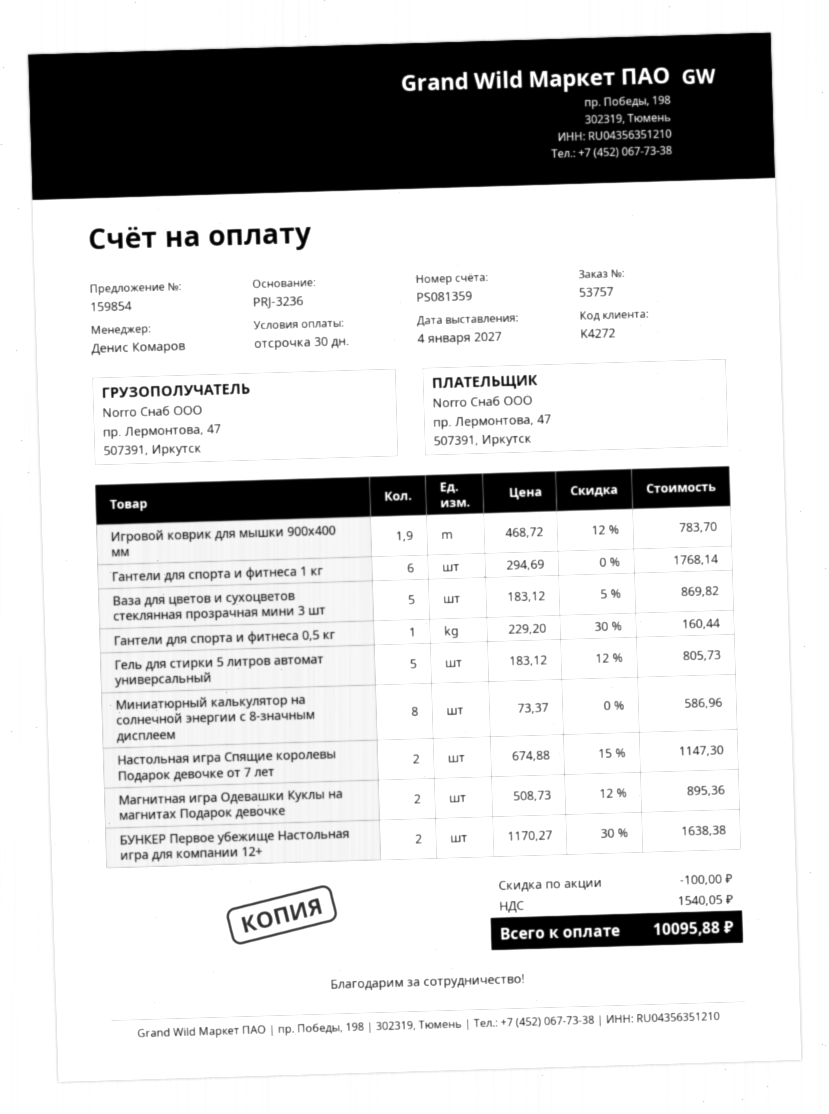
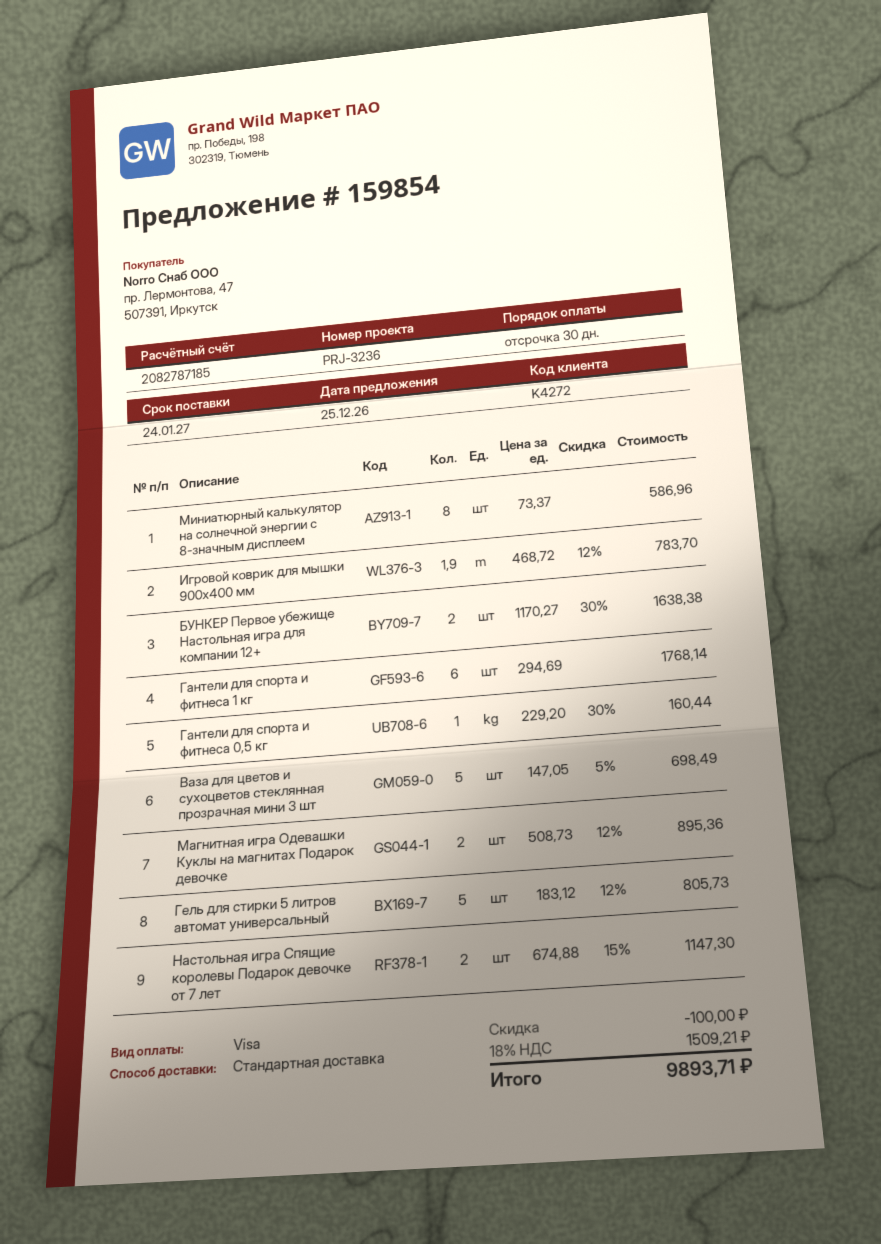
Ваза для цветов и сухоцветов стеклянная прозрачная мини 3 шт: 5 x 183.12 - 5% = 869.82 -> 5 x 147.05 - 5% = 698.49
tax: 1540.05 -> 1509.21
total: 10095.88 -> 9893.71

